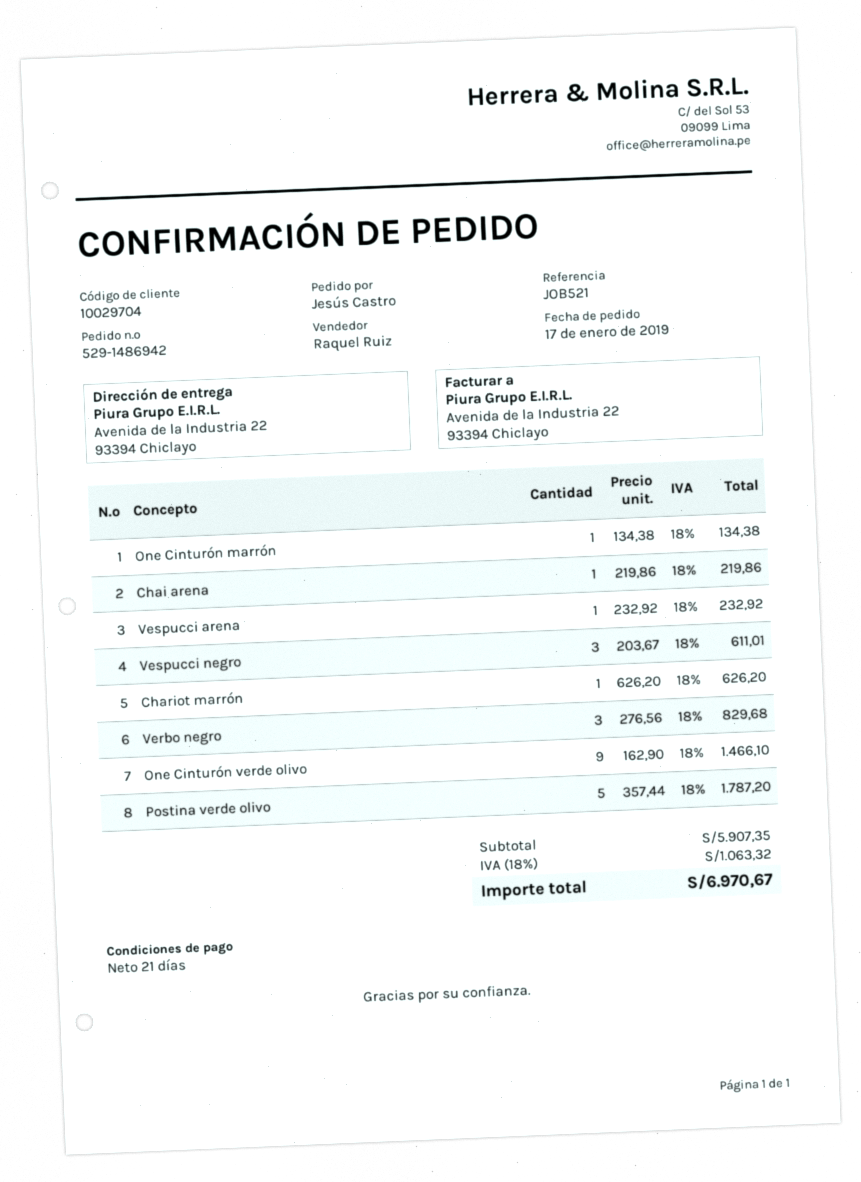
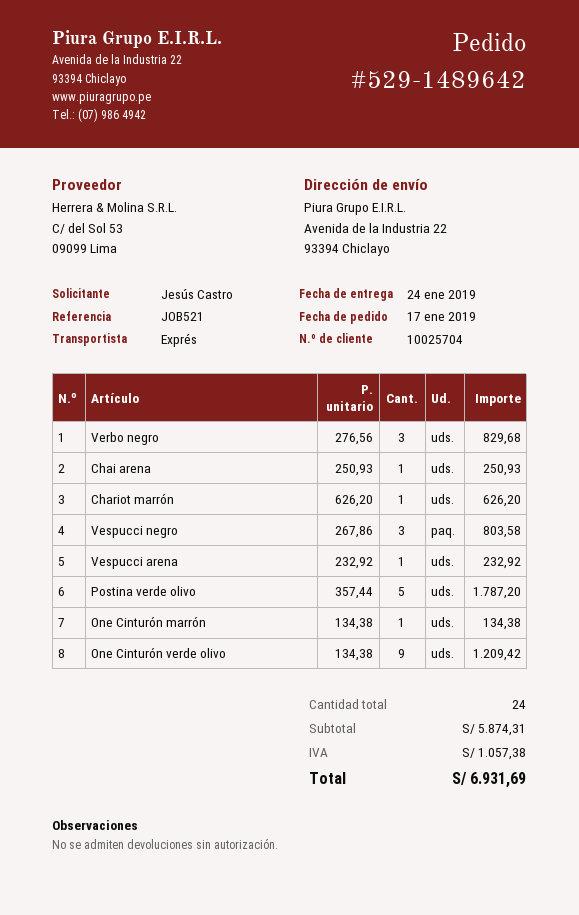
order number: 529-1486942 -> 529-1489642
customer number: 10029704 -> 10025704
Chai arena: 1 x 219.86 = 219.86 -> 1 x 250.93 = 250.93
Vespucci negro: 3 x 203.67 = 611.01 -> 3 x 267.86 = 803.58
One Cinturón verde olivo: 9 x 162.90 = 1466.10 -> 9 x 134.38 = 1209.42
subtotal: 5907.35 -> 5874.31
tax: 1063.32 -> 1057.38
total: 6970.67 -> 6931.69

